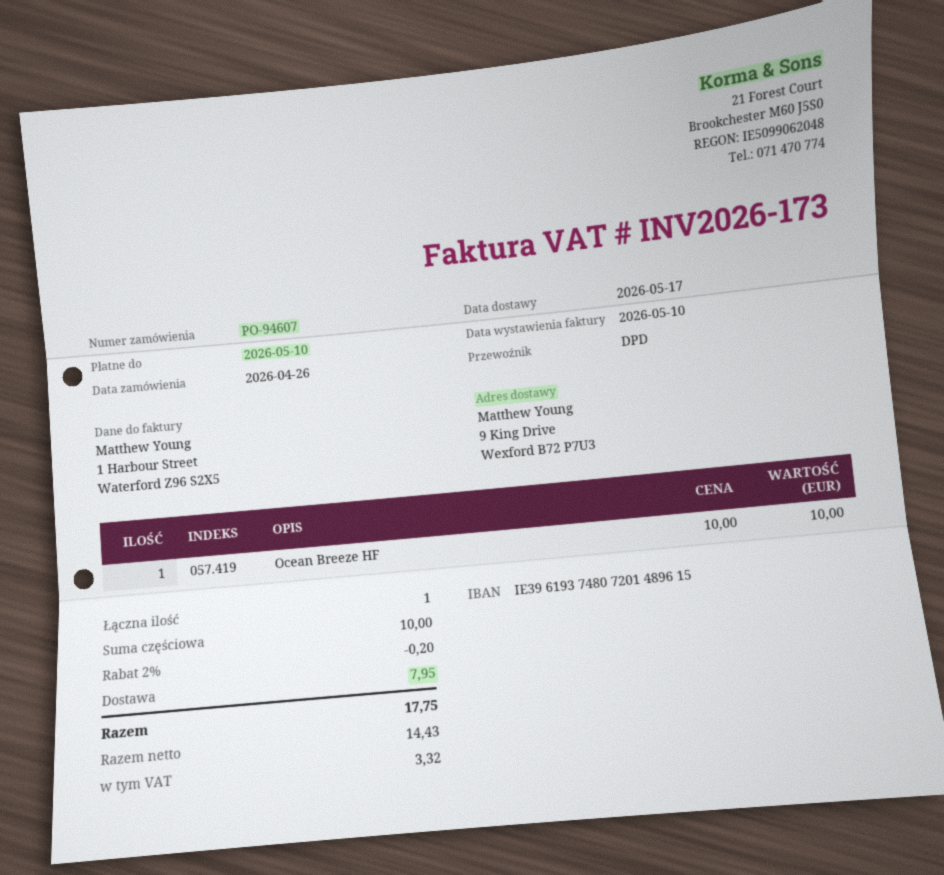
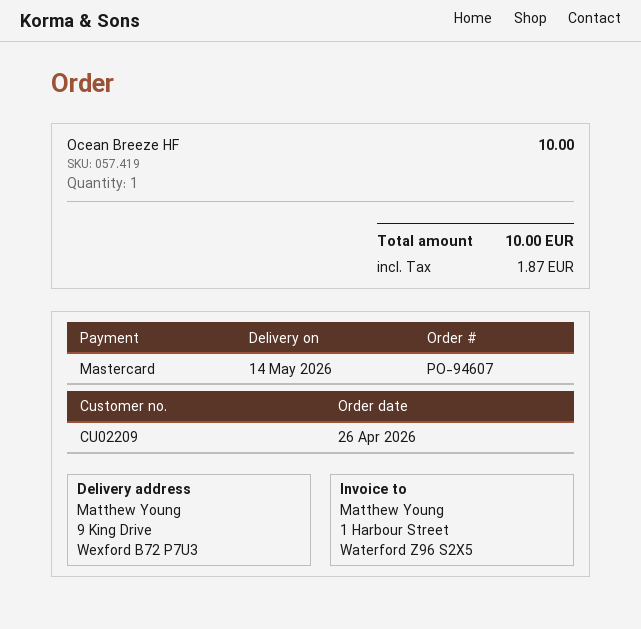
delivery date: 2026-05-17 -> 2026-05-14
discount: 2% = 0.20 -> none
shipping: 7.95 -> none
tax: 3.32 -> 1.87
total: 17.75 -> 10.00

